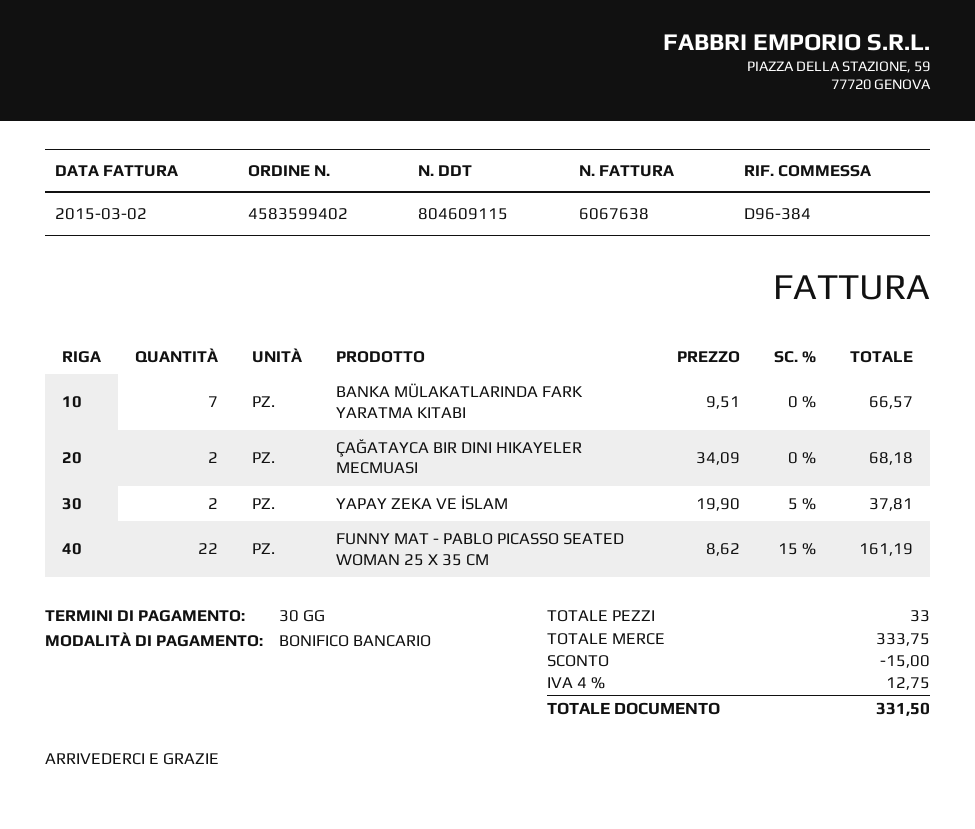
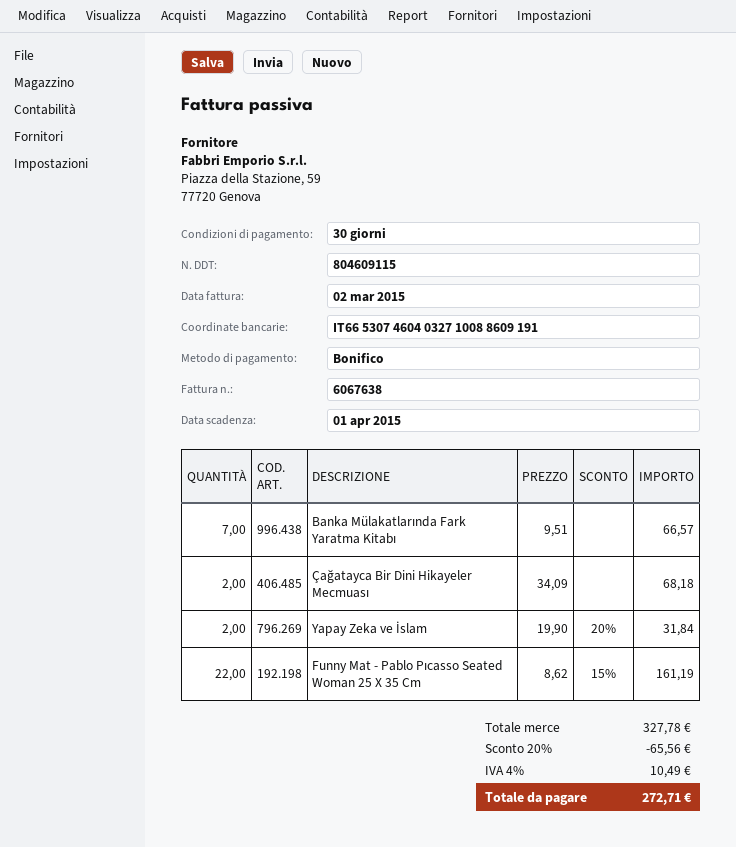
YAPAY ZEKA VE İSLAM: 2 x 19.90 - 5% = 37.81 -> 2 x 19.90 - 20% = 31.84
subtotal: 333.75 -> 327.78
discount: 15.00 -> 65.56
tax: 4% = 12.75 -> 4% = 10.49
total: 331.50 -> 272.71

